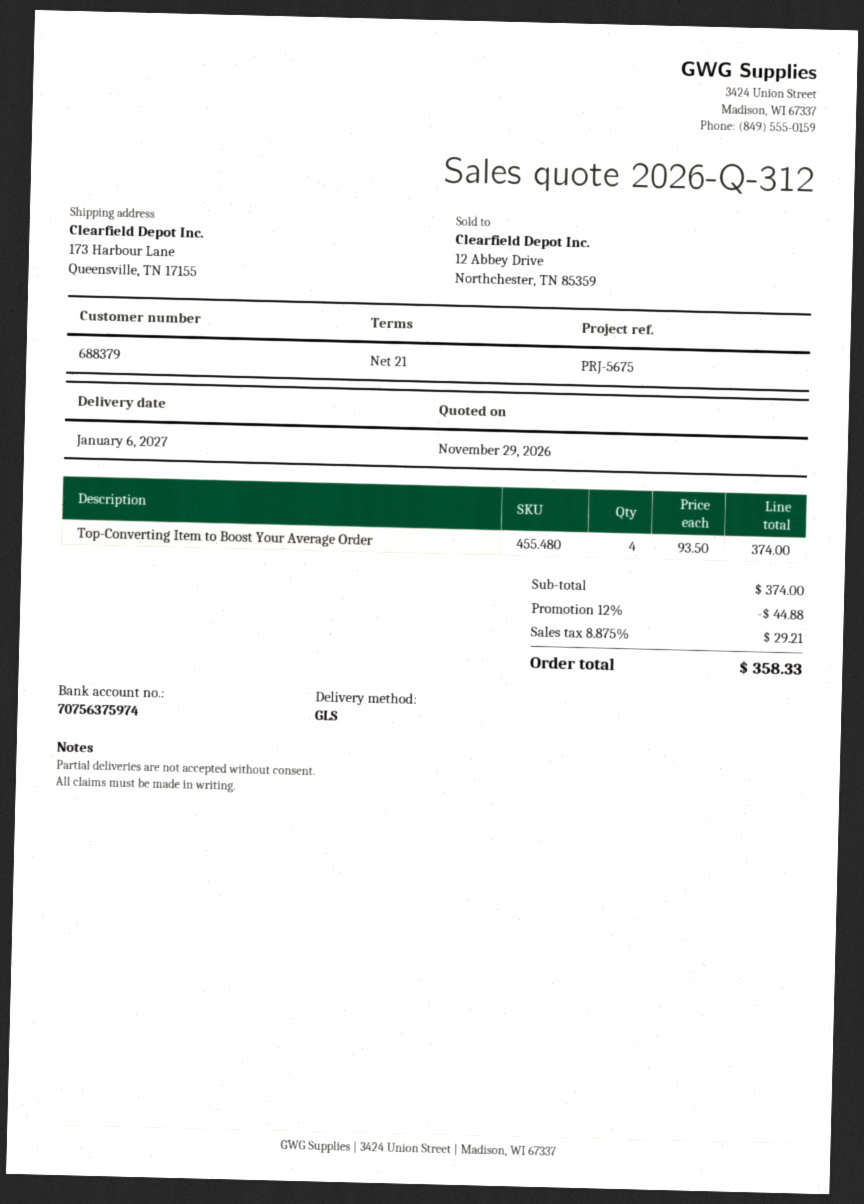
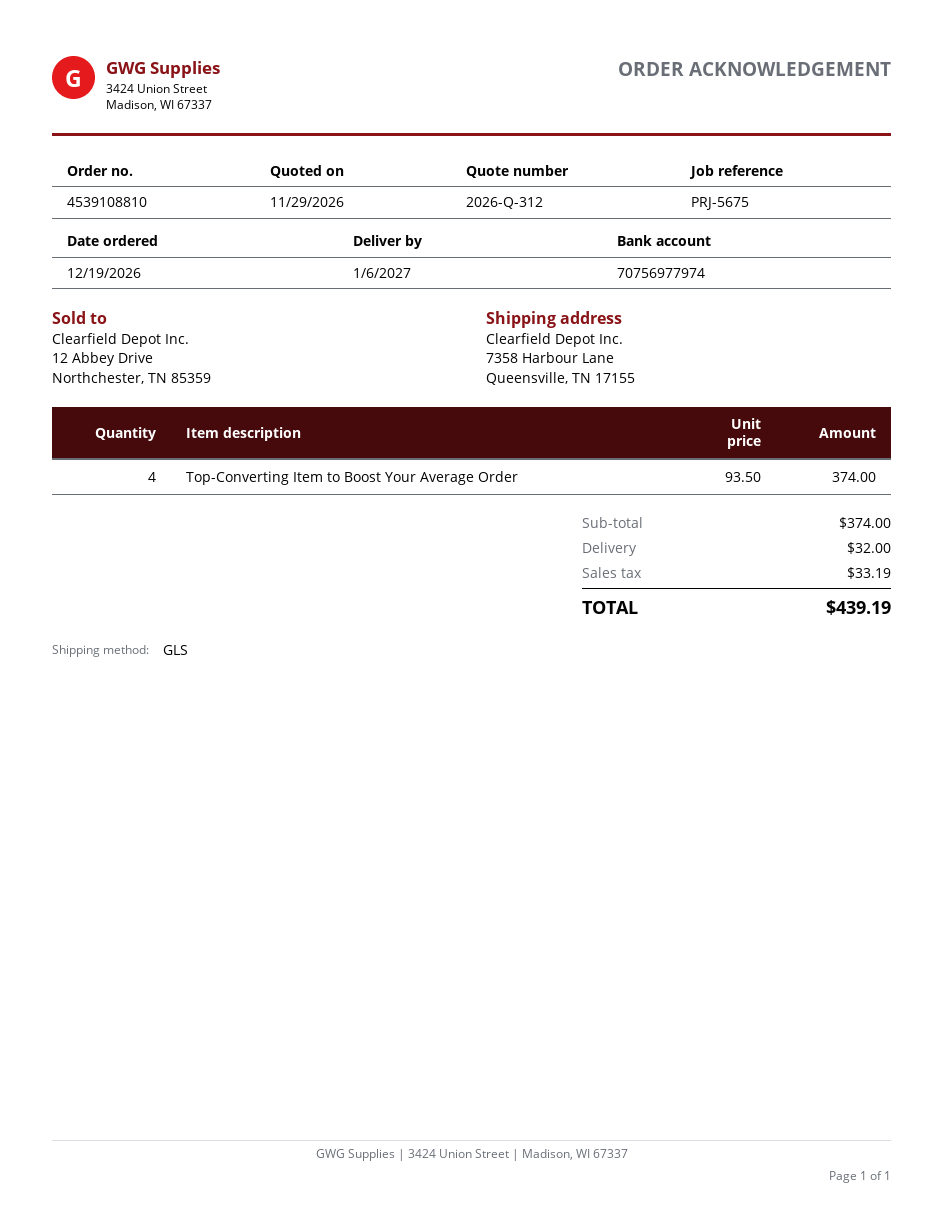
bank account: 70756375974 -> 70756977974
ship to: 173 Harbour Lane, Queensville, TN 17155 -> 7358 Harbour Lane, Queensville, TN 17155
discount: 12% = 44.88 -> none
shipping: none -> 32.00
tax: 29.21 -> 33.19
total: 358.33 -> 439.19

